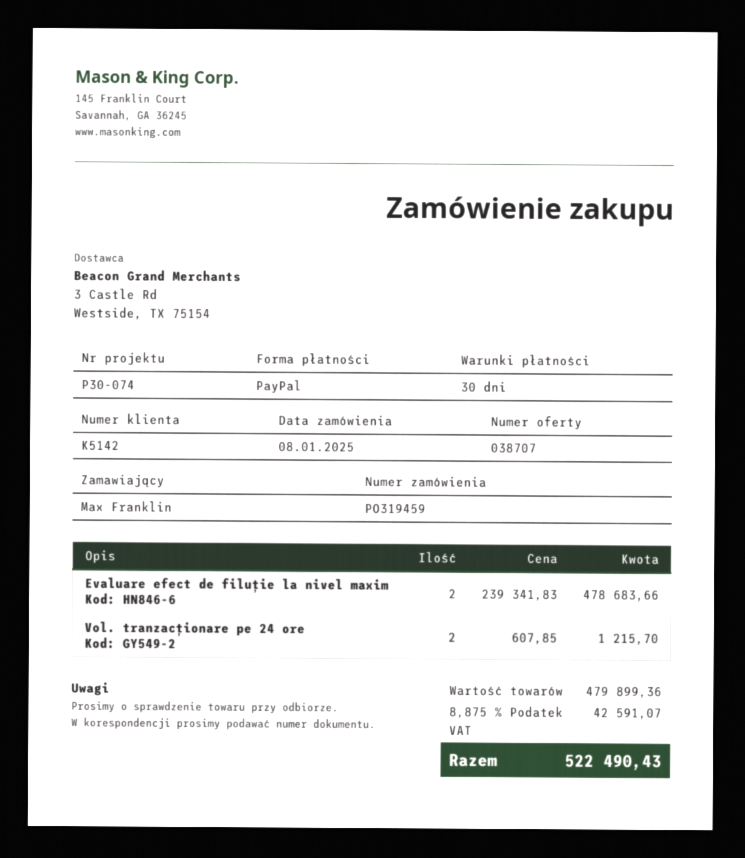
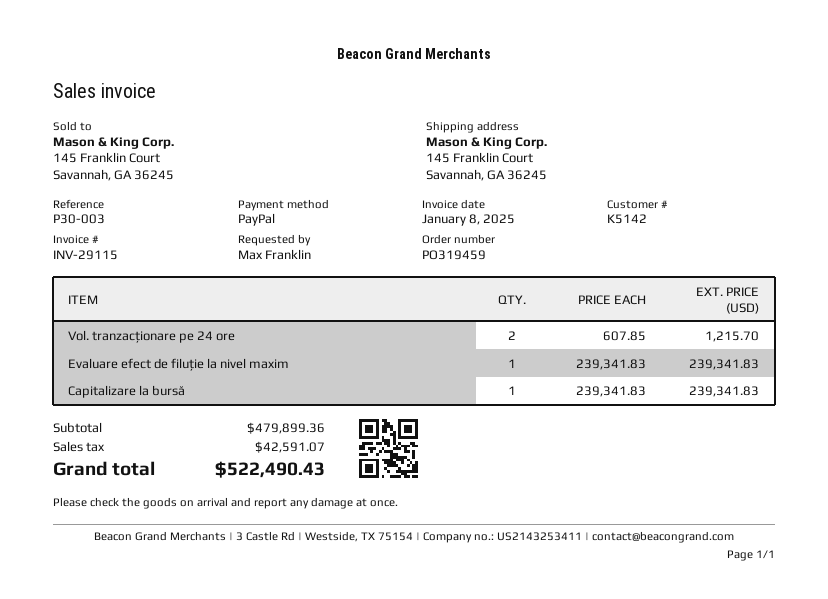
reference: P30-074 -> P30-003
Evaluare efect de filuție la nivel maxim: 2 x 239341.83 = 478683.66 -> 1 x 239341.83 = 239341.83
Capitalizare la bursă: none -> 1 x 239341.83 = 239341.83

